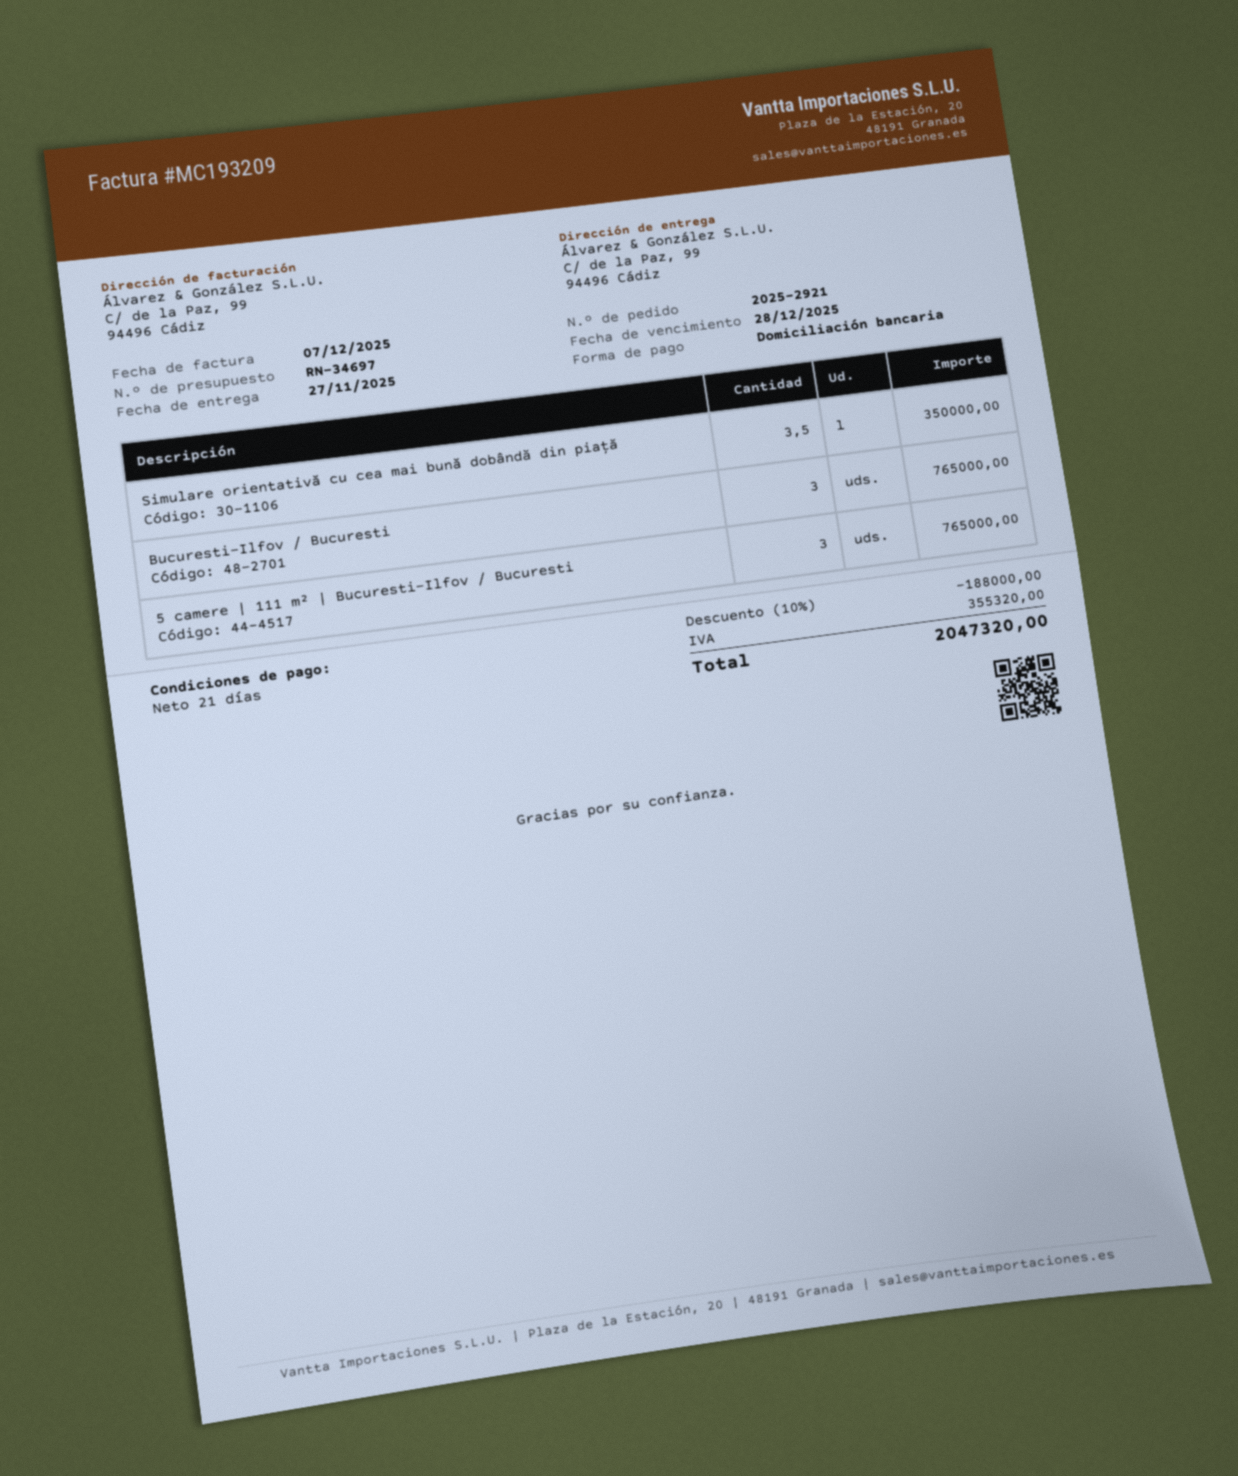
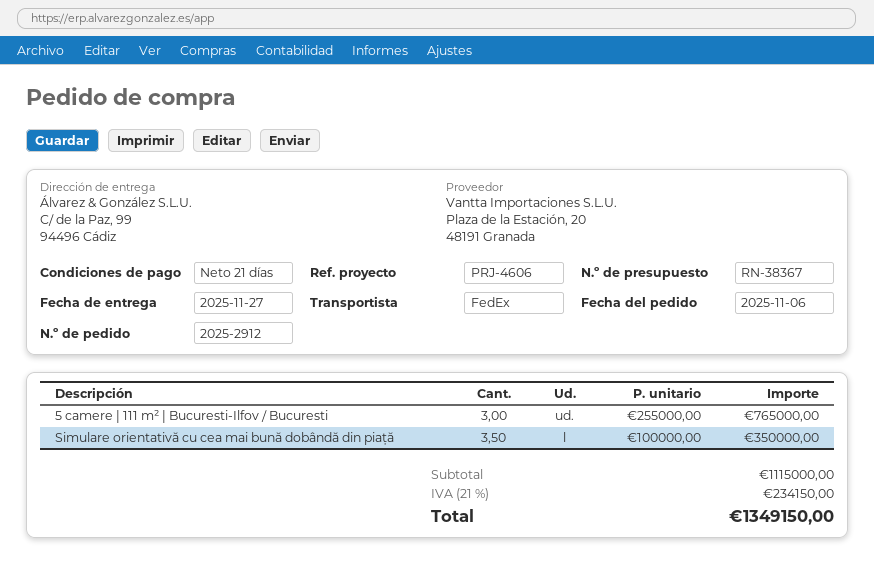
quote number: RN-34697 -> RN-38367
order number: 2025-2921 -> 2025-2912
Bucuresti-Ilfov / Bucuresti: 3 for 765000.00 -> none
discount: 10% = 188000.00 -> none
tax: 355320.00 -> 234150.00
total: 2047320.00 -> 1349150.00

